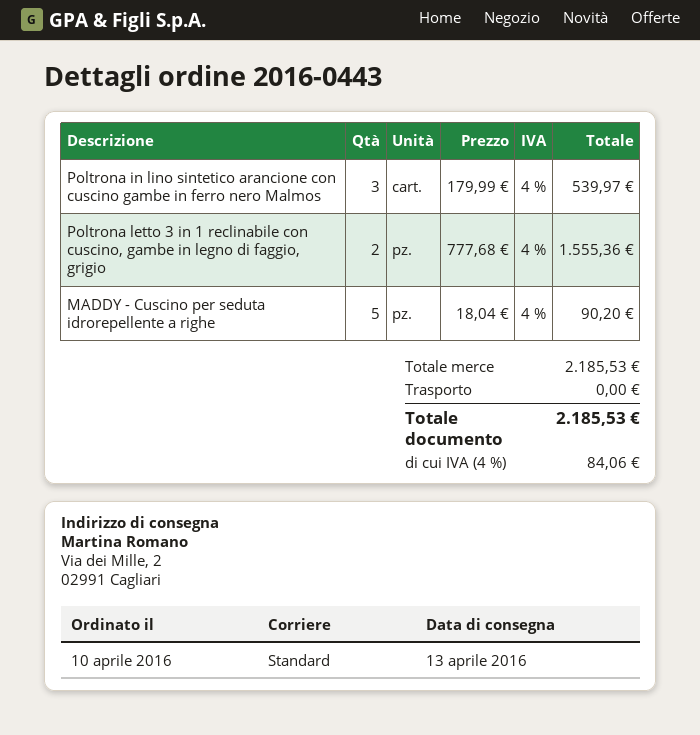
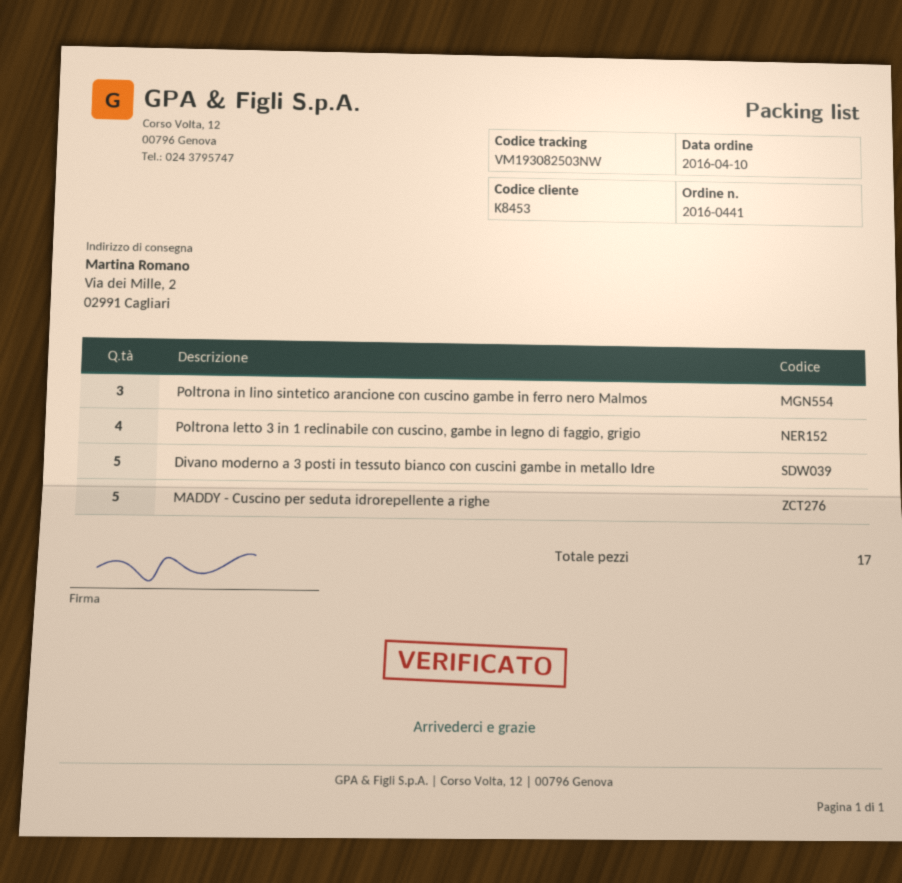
order number: 2016-0443 -> 2016-0441
Poltrona letto 3 in 1 reclinabile con cuscino, gambe in legno di faggio, grigio: 2 -> 4
Divano moderno a 3 posti in tessuto bianco con cuscini gambe in metallo Idre: none -> 5

